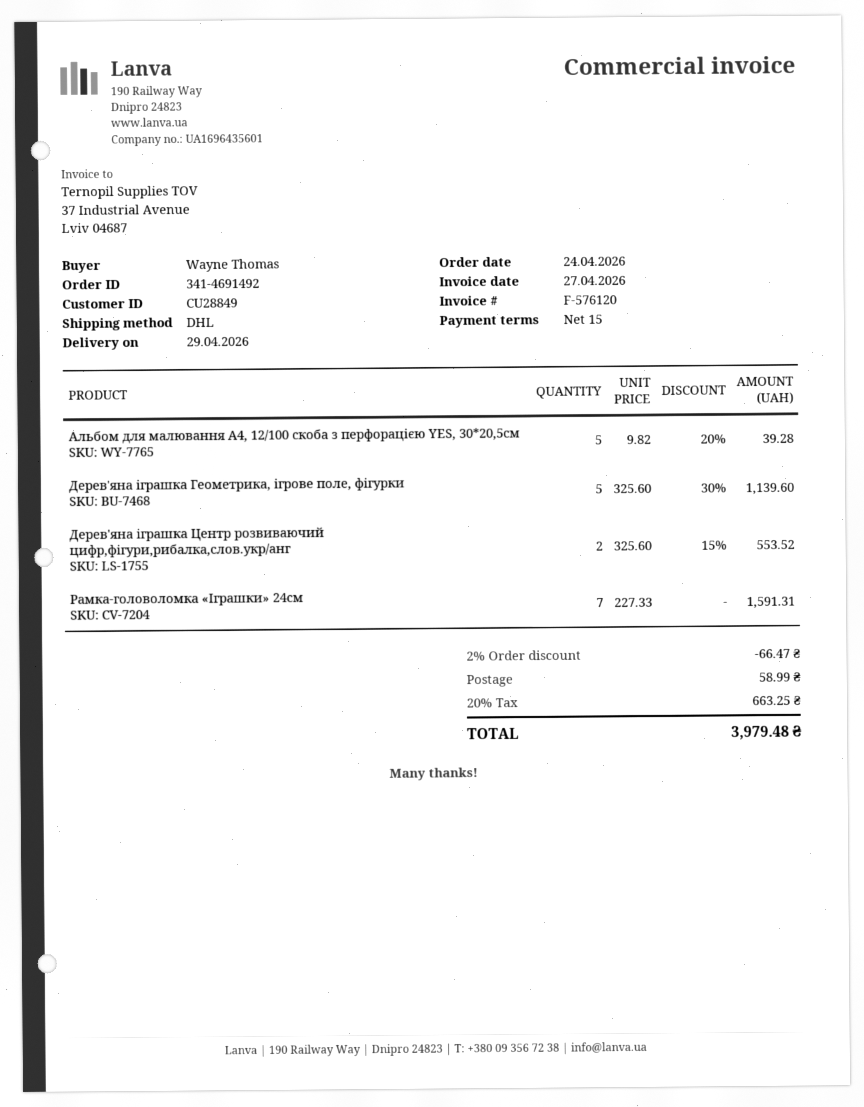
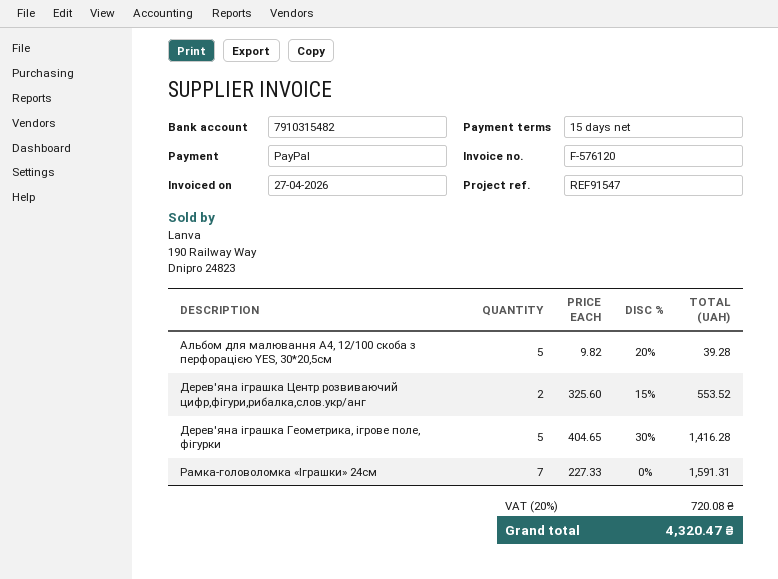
Дерев'яна іграшка Геометрика, ігрове поле, фігурки: 5 x 325.60 - 30% = 1139.60 -> 5 x 404.65 - 30% = 1416.28
discount: 2% = 66.47 -> none
shipping: 58.99 -> none
tax: 20% = 663.25 -> 20% = 720.08
total: 3979.48 -> 4320.47

